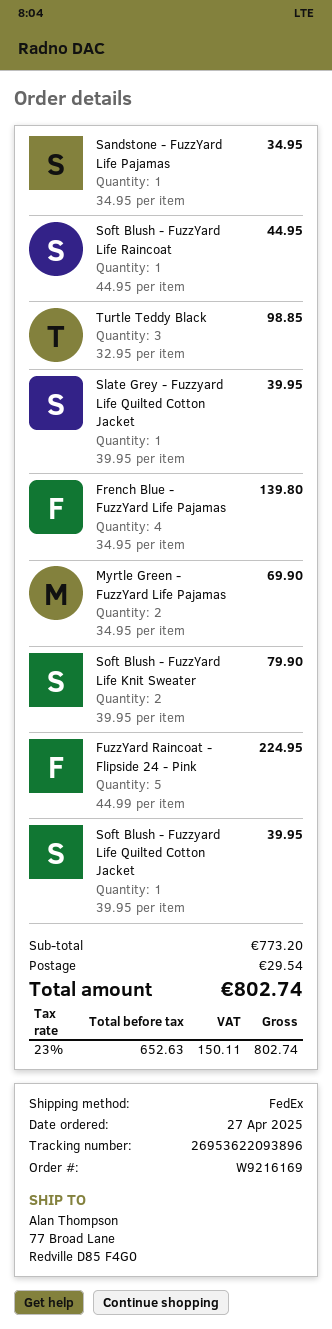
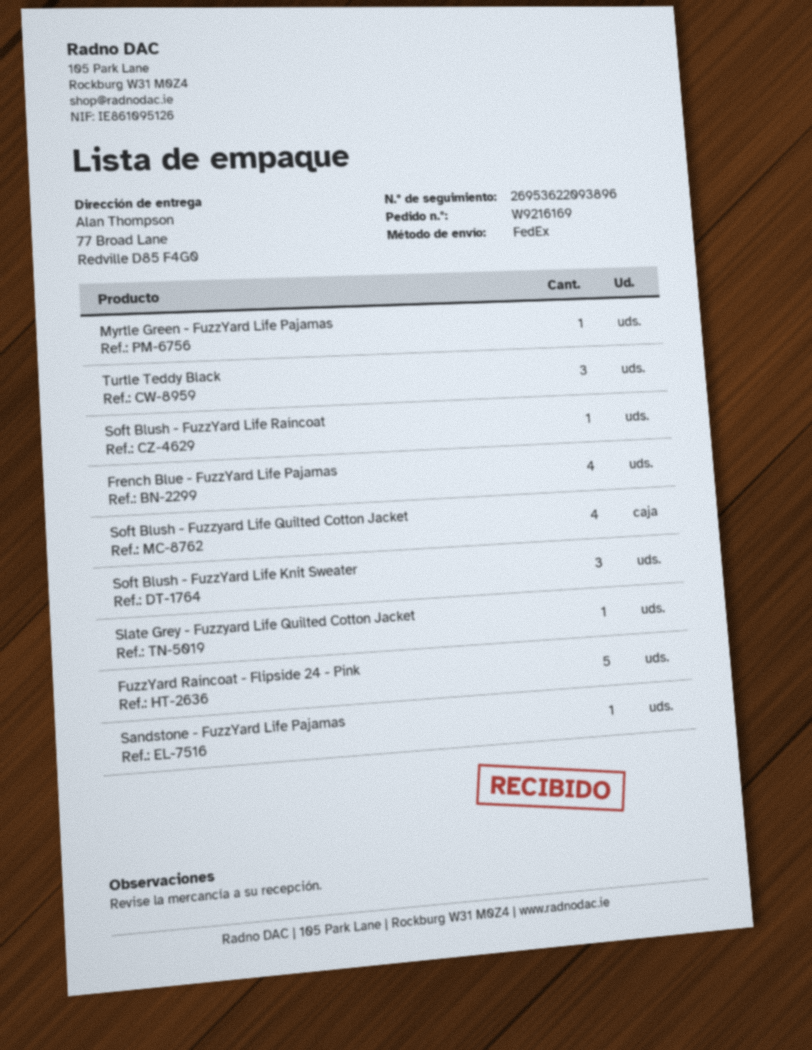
Myrtle Green - FuzzYard Life Pajamas: 2 -> 1
Soft Blush - FuzzYard Life Knit Sweater: 2 -> 3
Soft Blush - Fuzzyard Life Quilted Cotton Jacket: 1 -> 4

